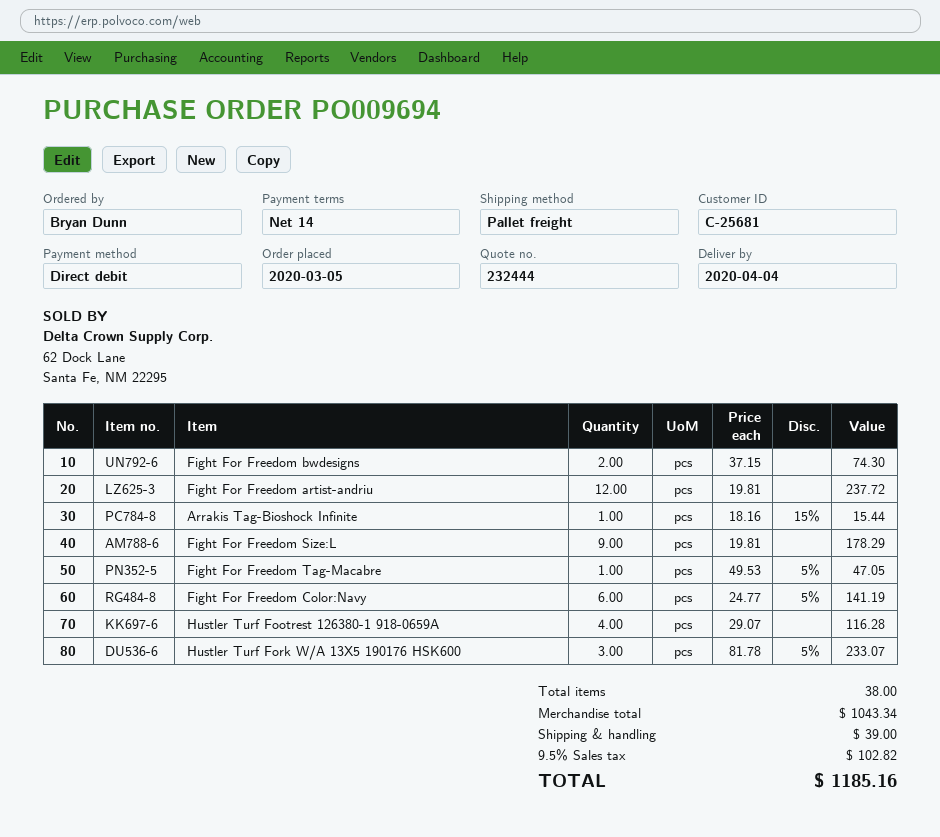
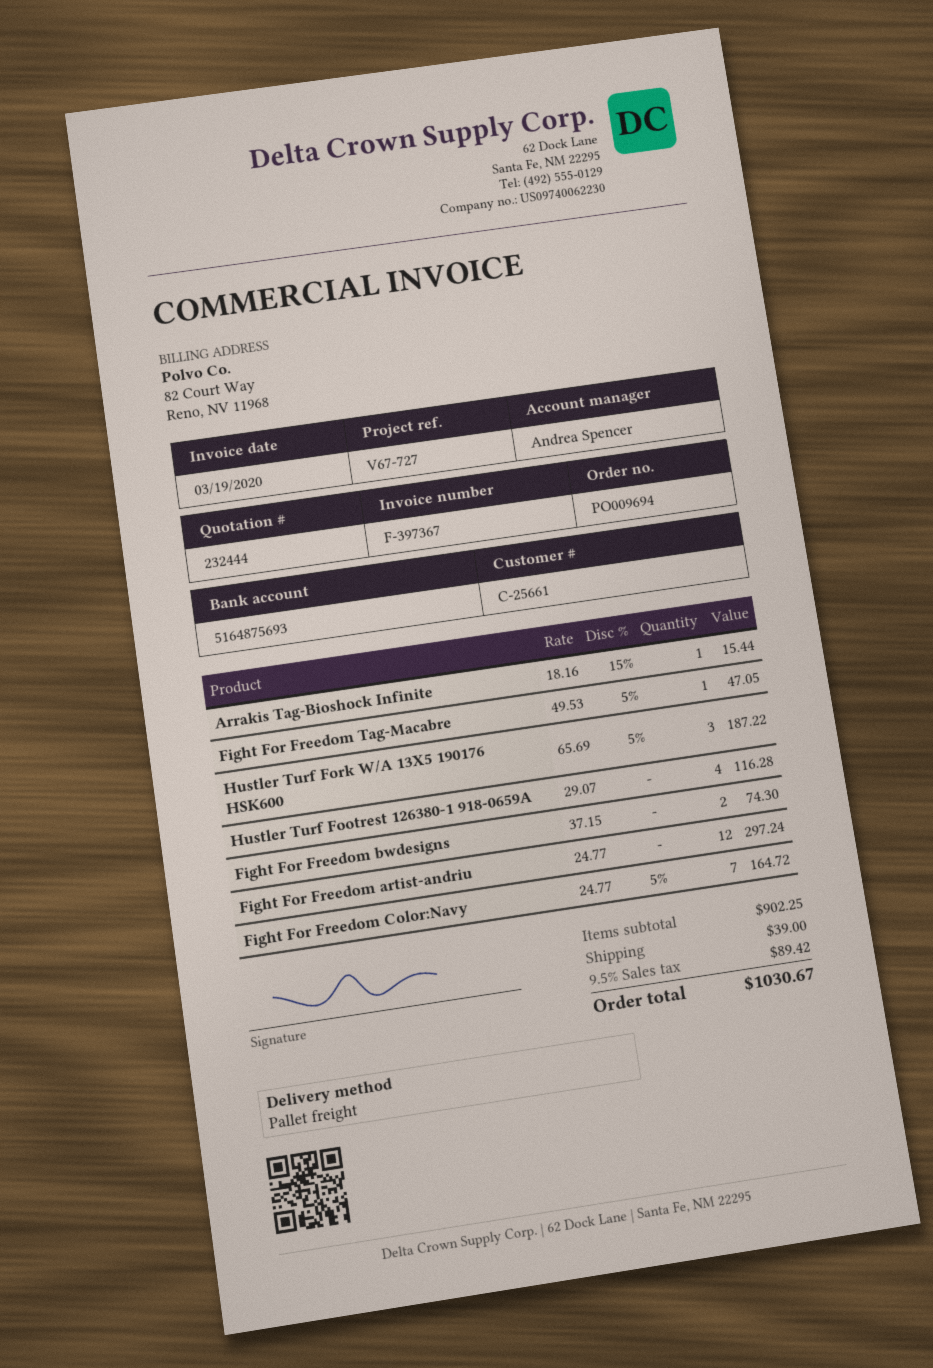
customer number: C-25681 -> C-25661
Fight For Freedom artist-andriu: 12 x 19.81 = 237.72 -> 12 x 24.77 = 297.24
Fight For Freedom Size:L: 9 x 19.81 = 178.29 -> none
Fight For Freedom Color:Navy: 6 x 24.77 - 5% = 141.19 -> 7 x 24.77 - 5% = 164.72
Hustler Turf Fork W/A 13X5 190176 HSK600: 3 x 81.78 - 5% = 233.07 -> 3 x 65.69 - 5% = 187.22
subtotal: 1043.34 -> 902.25
tax: 9.5% = 102.82 -> 9.5% = 89.42
total: 1185.16 -> 1030.67

